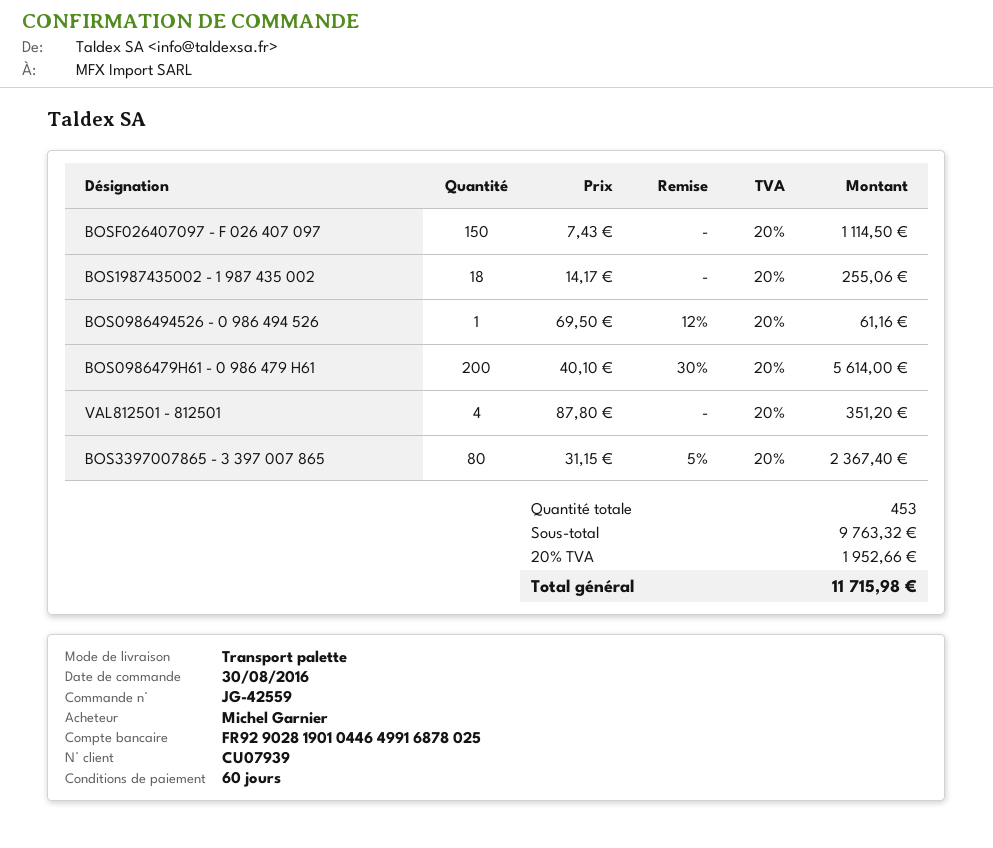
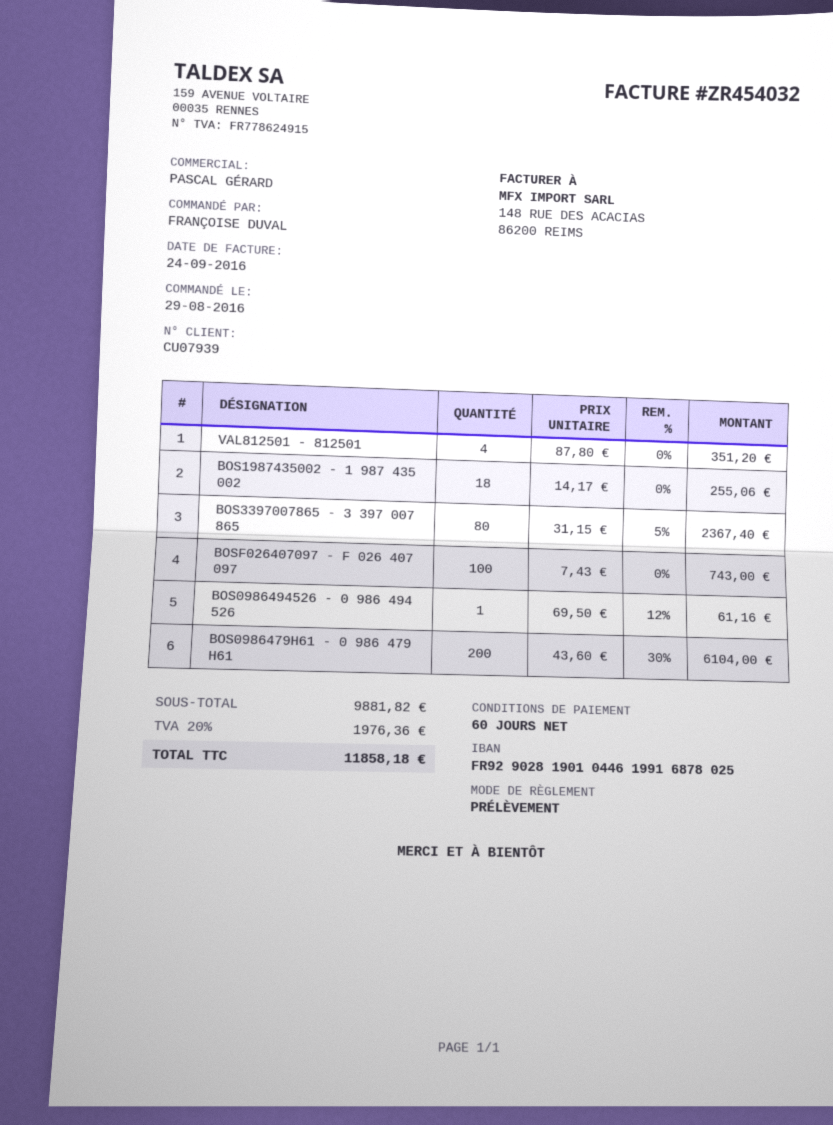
order date: 2016-08-30 -> 2016-08-29
ordered by: Michel Garnier -> FRANÇOISE DUVAL
bank account: FR9290281901044649916878025 -> FR9290281901044619916878025
BOSF026407097 - F 026 407 097: 150 x 7.43 = 1114.50 -> 100 x 7.43 = 743.00
BOS0986479H61 - 0 986 479 H61: 200 x 40.10 - 30% = 5614.00 -> 200 x 43.60 - 30% = 6104.00
subtotal: 9763.32 -> 9881.82
tax: 20% = 1952.66 -> 20% = 1976.36
total: 11715.98 -> 11858.18

